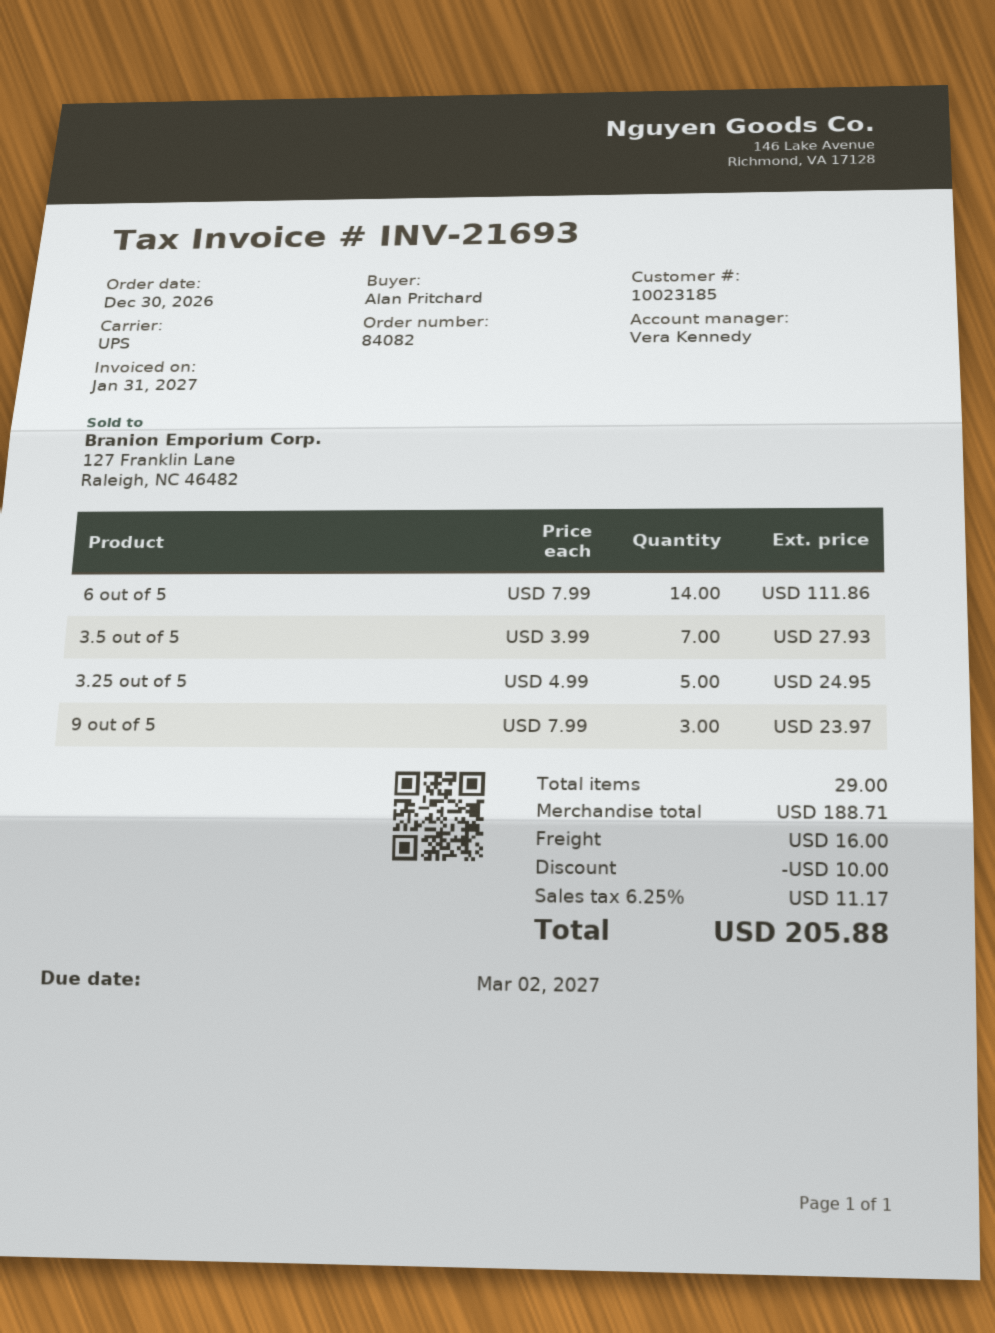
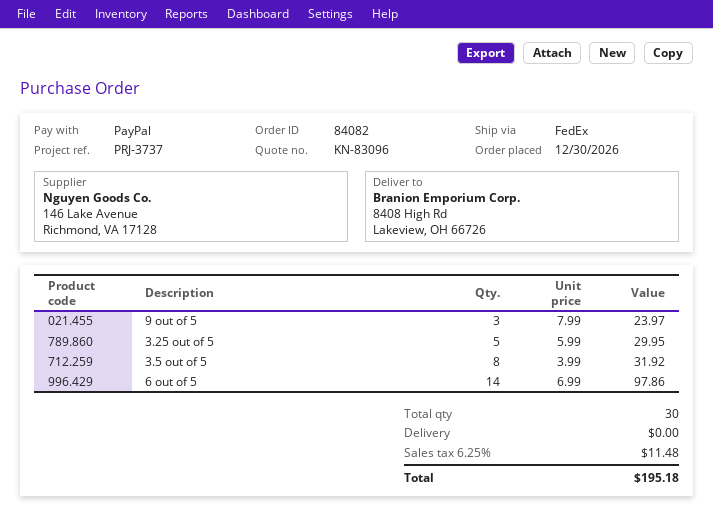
shipping method: UPS -> FedEx
6 out of 5: 14 x 7.99 = 111.86 -> 14 x 6.99 = 97.86
3.5 out of 5: 7 x 3.99 = 27.93 -> 8 x 3.99 = 31.92
3.25 out of 5: 5 x 4.99 = 24.95 -> 5 x 5.99 = 29.95
total quantity: 29 -> 30
discount: 10.00 -> none
shipping: 16.00 -> 0.00
tax: 6.25% = 11.17 -> 6.25% = 11.48
total: 205.88 -> 195.18

